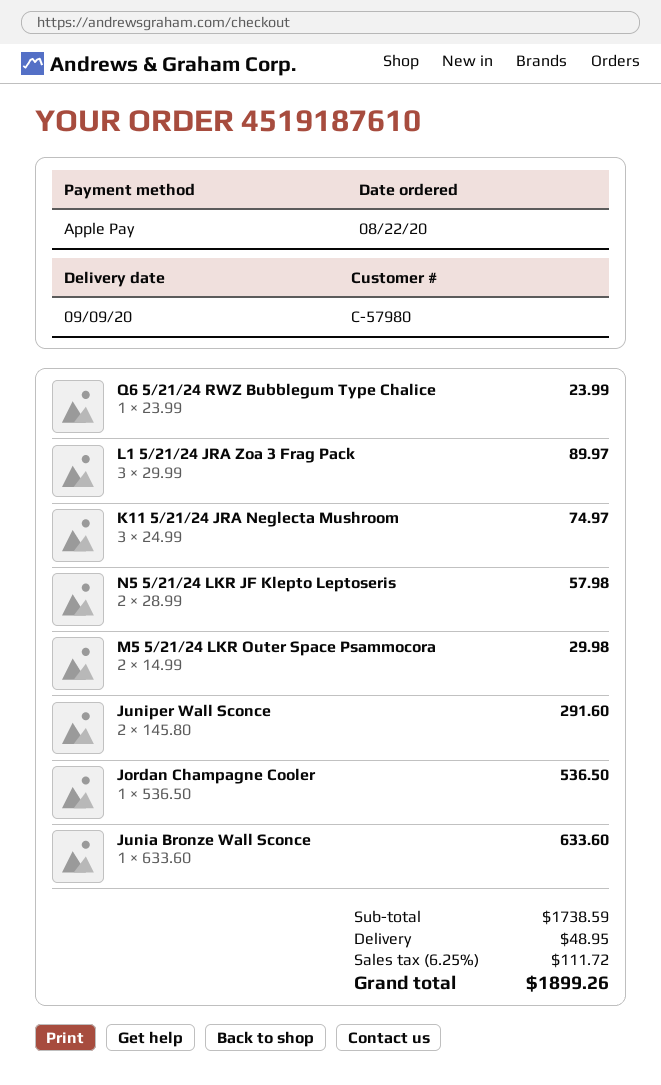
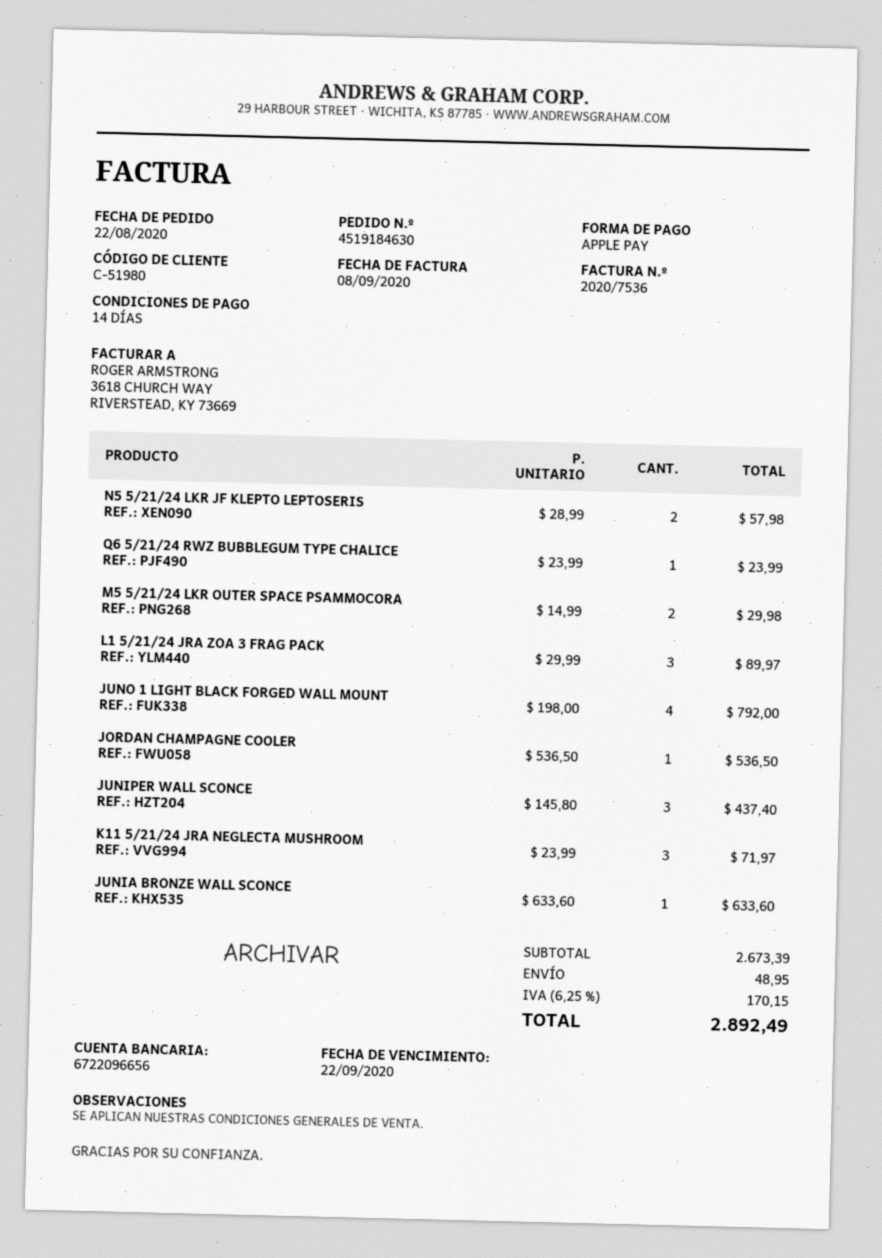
order number: 4519187610 -> 4519184630
customer number: C-57980 -> C-51980
K11 5/21/24 JRA Neglecta Mushroom: 3 x 24.99 = 74.97 -> 3 x 23.99 = 71.97
Juniper Wall Sconce: 2 x 145.80 = 291.60 -> 3 x 145.80 = 437.40
JUNO 1 LIGHT BLACK FORGED WALL MOUNT: none -> 4 x 198.00 = 792.00
subtotal: 1738.59 -> 2673.39
tax: 6.25% = 111.72 -> 6.25% = 170.15
total: 1899.26 -> 2892.49

